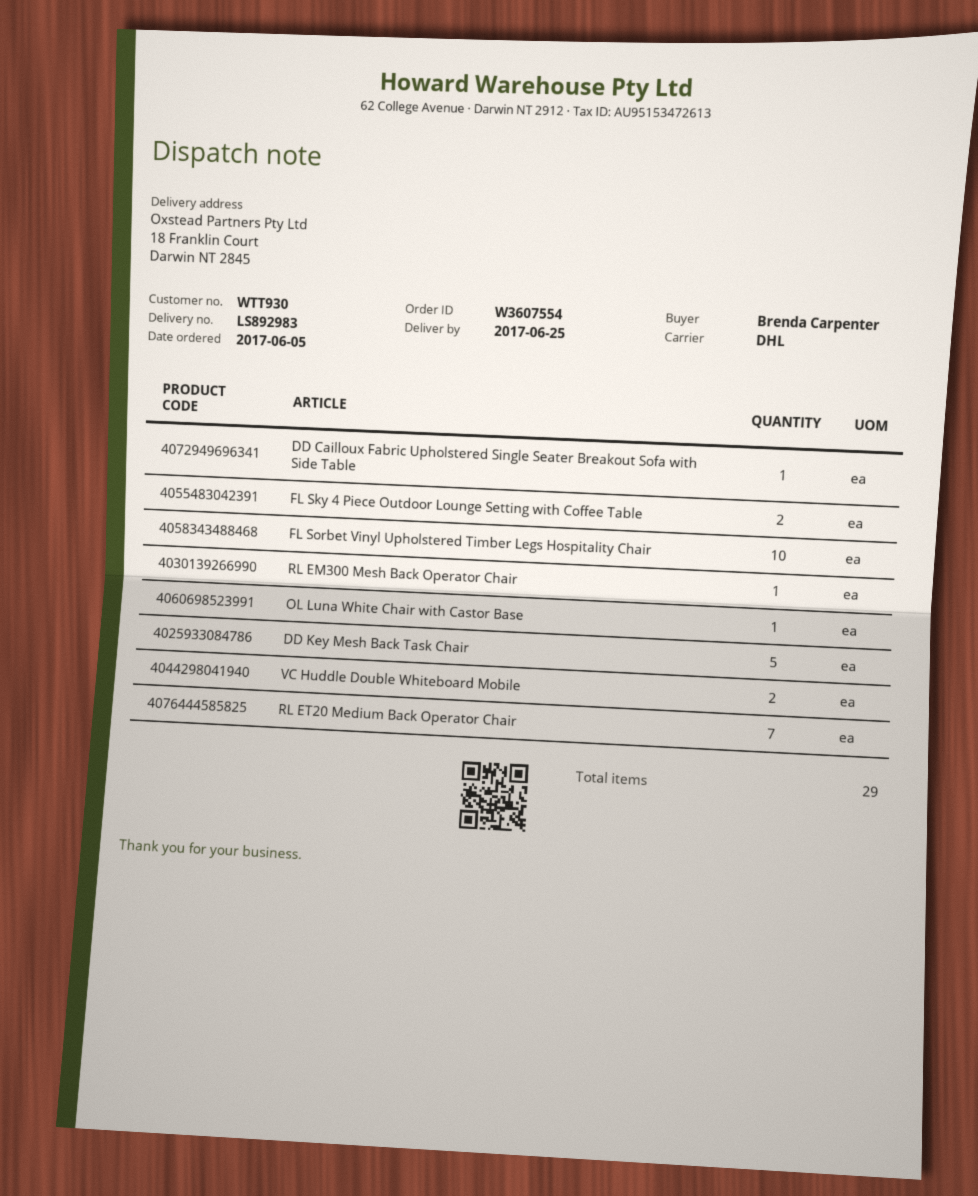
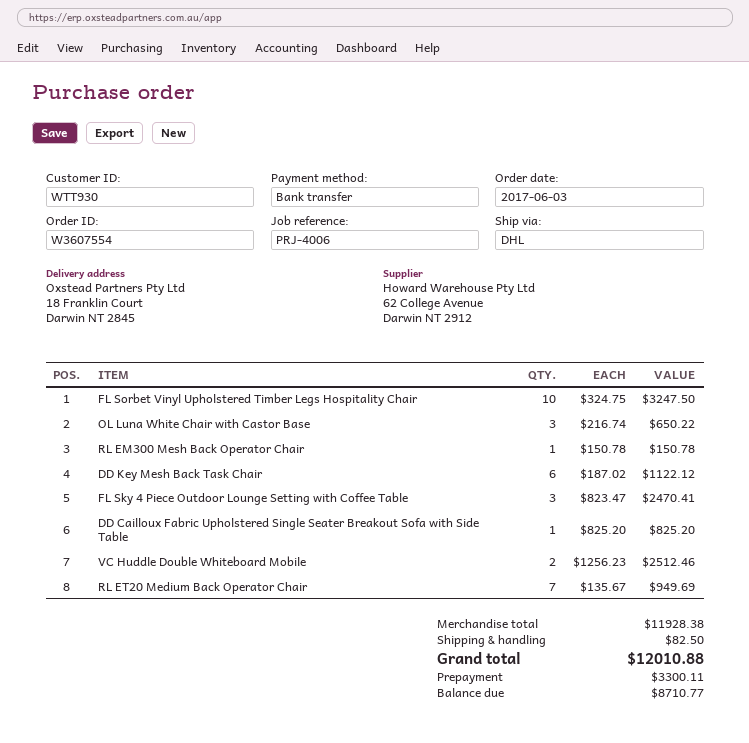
order date: 2017-06-05 -> 2017-06-03
FL Sky 4 Piece Outdoor Lounge Setting with Coffee Table: 2 -> 3
OL Luna White Chair with Castor Base: 1 -> 3
DD Key Mesh Back Task Chair: 5 -> 6

